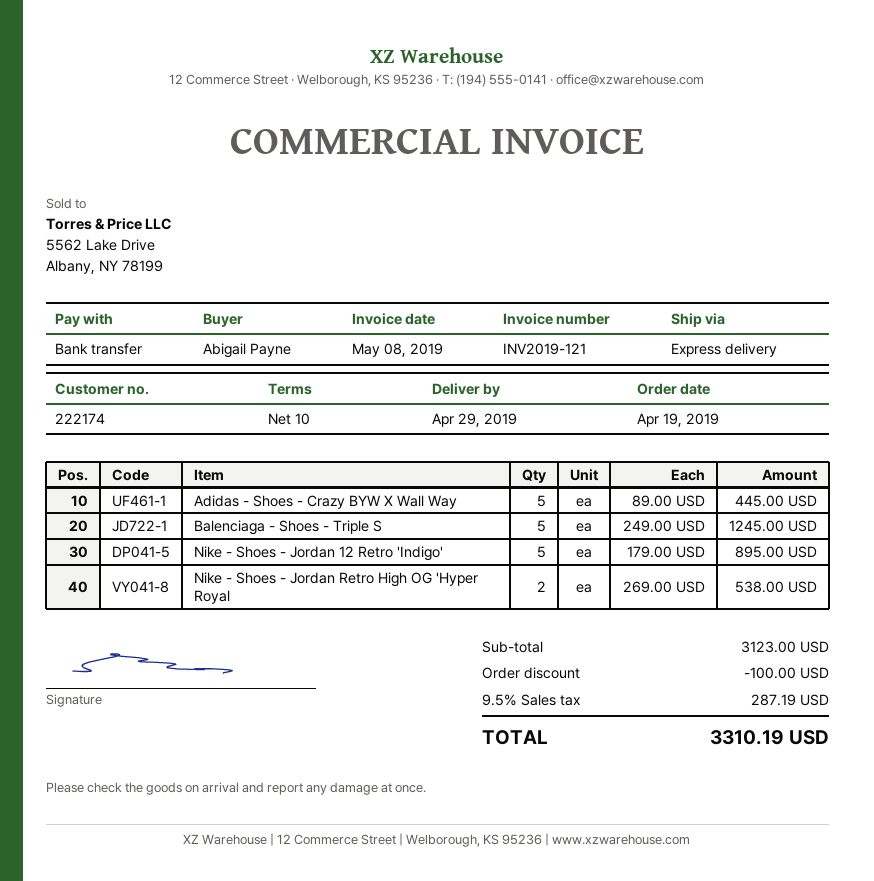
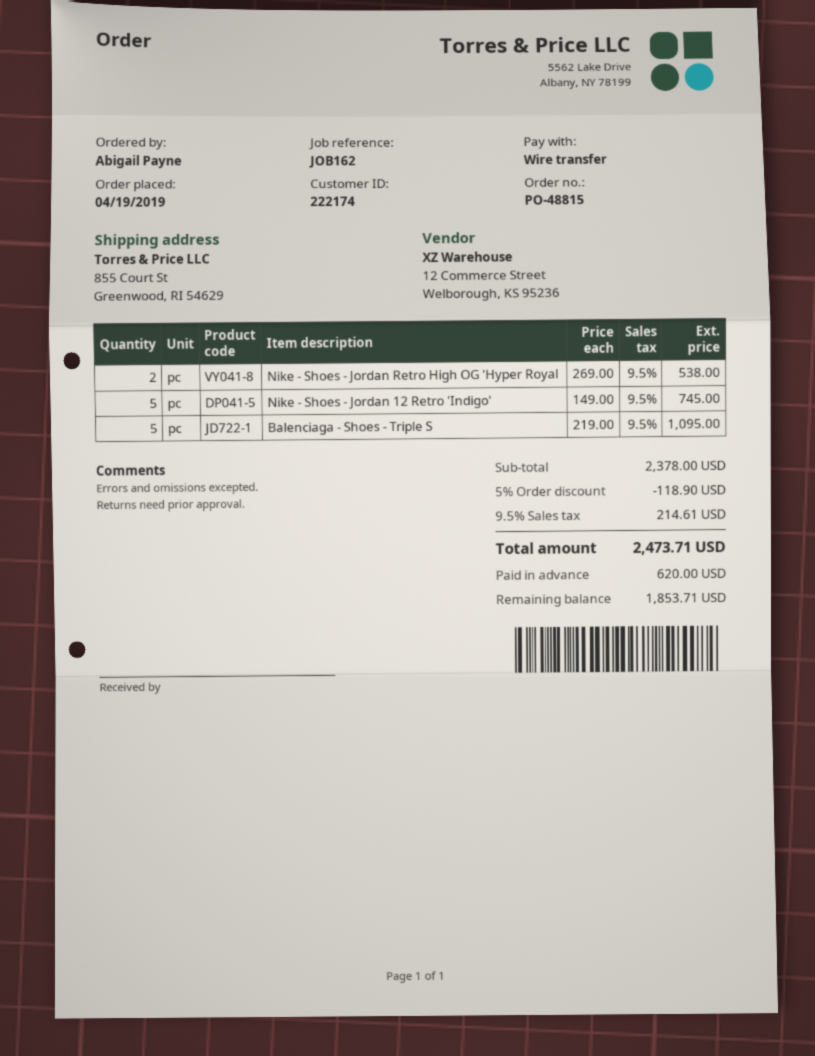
Adidas - Shoes - Crazy BYW X Wall Way: 5 x 89.00 = 445.00 -> none
Balenciaga - Shoes - Triple S: 5 x 249.00 = 1245.00 -> 5 x 219.00 = 1095.00
Nike - Shoes - Jordan 12 Retro 'Indigo': 5 x 179.00 = 895.00 -> 5 x 149.00 = 745.00
subtotal: 3123.00 -> 2378.00
discount: 100.00 -> 118.90
tax: 9.5% = 287.19 -> 9.5% = 214.61
total: 3310.19 -> 2473.71

